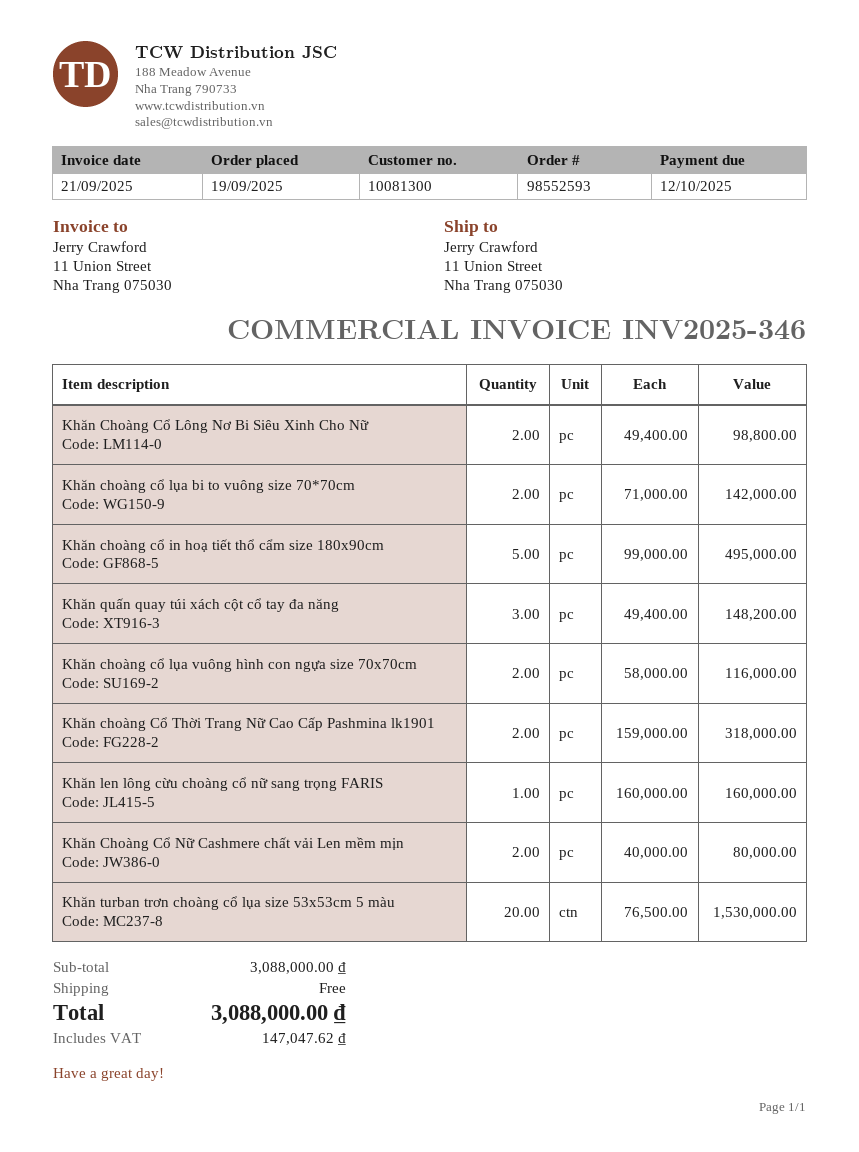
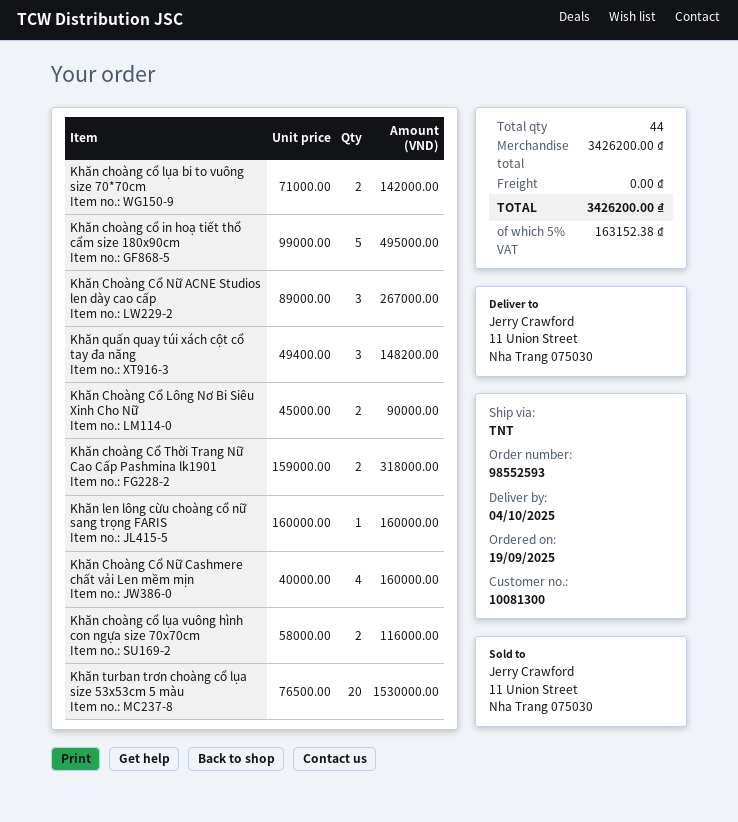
Khăn Choàng Cổ Lông Nơ Bi Siêu Xinh Cho Nữ: 2 x 49400.00 = 98800.00 -> 2 x 45000.00 = 90000.00
Khăn Choàng Cổ Nữ Cashmere chất vải Len mềm mịn: 2 x 40000.00 = 80000.00 -> 4 x 40000.00 = 160000.00
Khăn Choàng Cổ Nữ ACNE Studios len dày cao cấp: none -> 3 x 89000.00 = 267000.00
subtotal: 3088000.00 -> 3426200.00
tax: 147047.62 -> 163152.38
total: 3088000.00 -> 3426200.00

